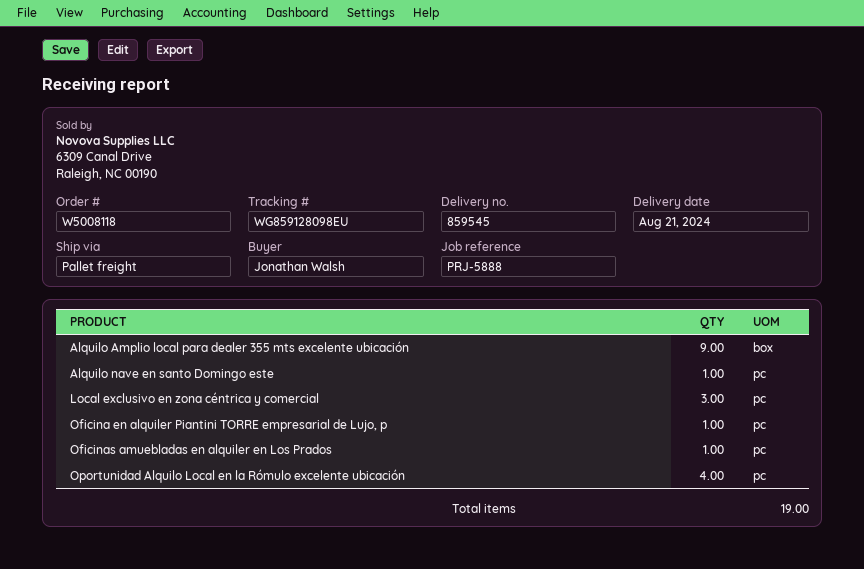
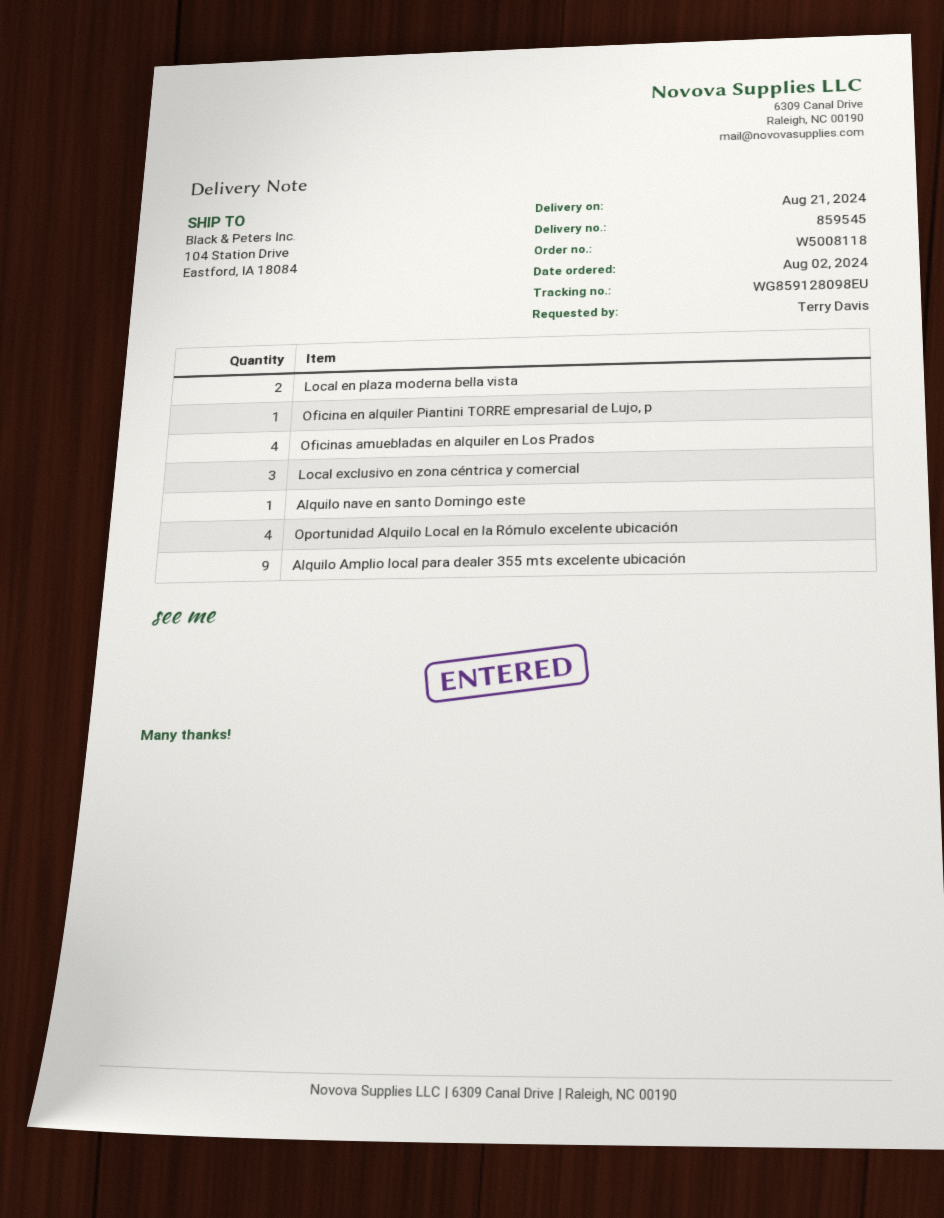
ordered by: Jonathan Walsh -> Terry Davis
Oficinas amuebladas en alquiler en Los Prados: 1 -> 4
Local en plaza moderna bella vista: none -> 2

